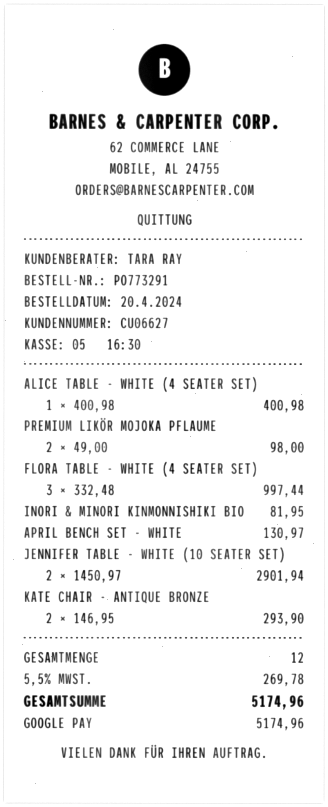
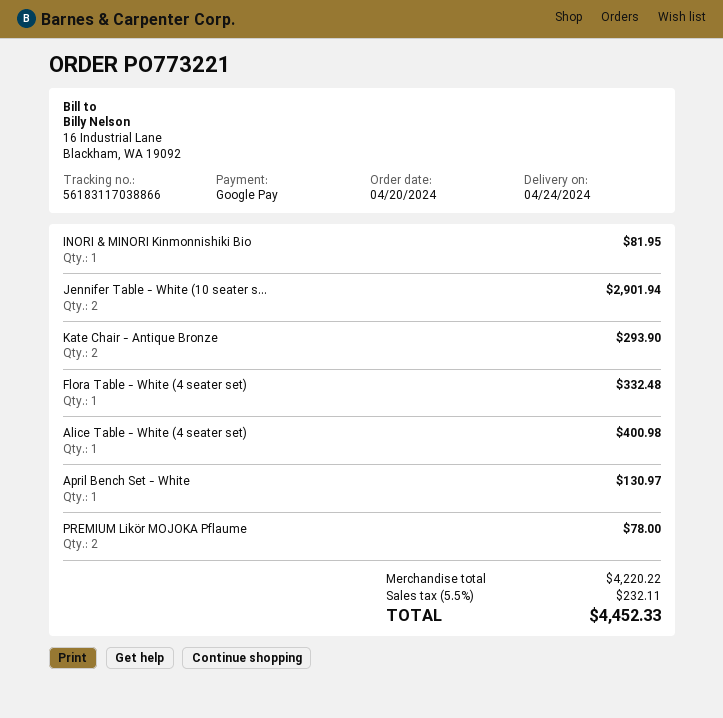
order number: PO773291 -> PO773221
PREMIUM LIKÖR MOJOKA PFLAUME: 2 for 98.00 -> 2 for 78.00
FLORA TABLE - WHITE (4 SEATER SET): 3 for 997.44 -> 1 for 332.48
tax: 5.5% = 269.78 -> 5.5% = 232.11
total: 5174.96 -> 4452.33

